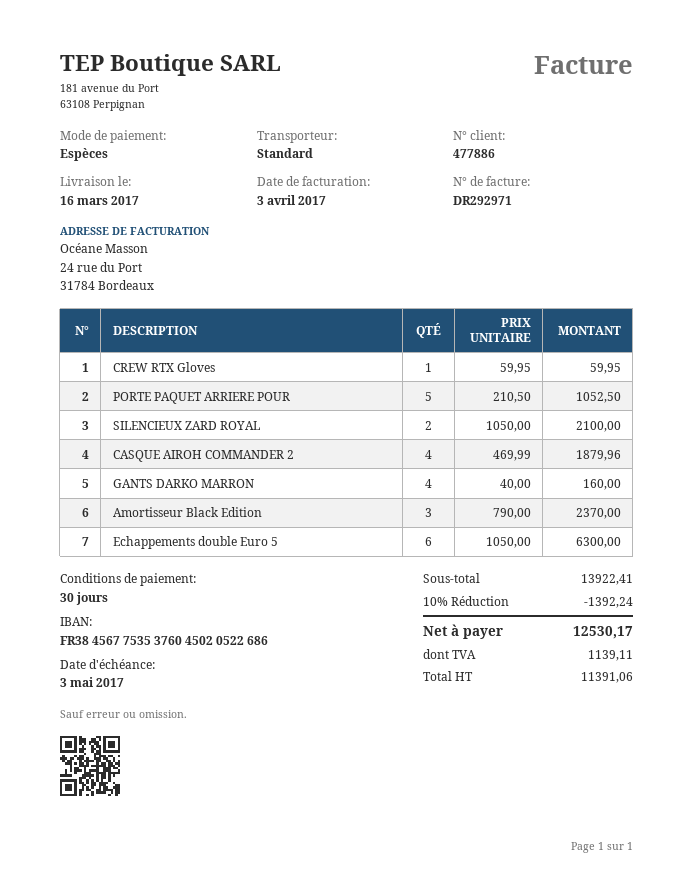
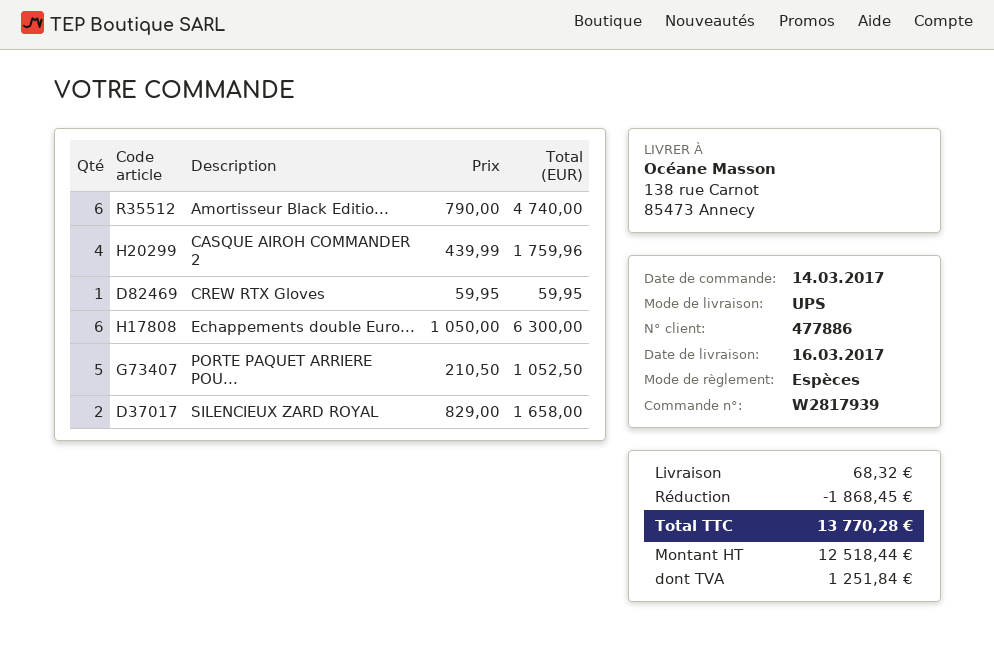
shipping method: standard -> UPS
SILENCIEUX ZARD ROYAL: 2 x 1050.00 = 2100.00 -> 2 x 829.00 = 1658.00
CASQUE AIROH COMMANDER 2: 4 x 469.99 = 1879.96 -> 4 x 439.99 = 1759.96
GANTS DARKO MARRON: 4 x 40.00 = 160.00 -> none
Amortisseur Black Edition: 3 x 790.00 = 2370.00 -> 6 x 790.00 = 4740.00
discount: 1392.24 -> 1868.45
shipping: none -> 68.32
net: 11391.06 -> 12518.44
tax: 1139.11 -> 1251.84
total: 12530.17 -> 13770.28

